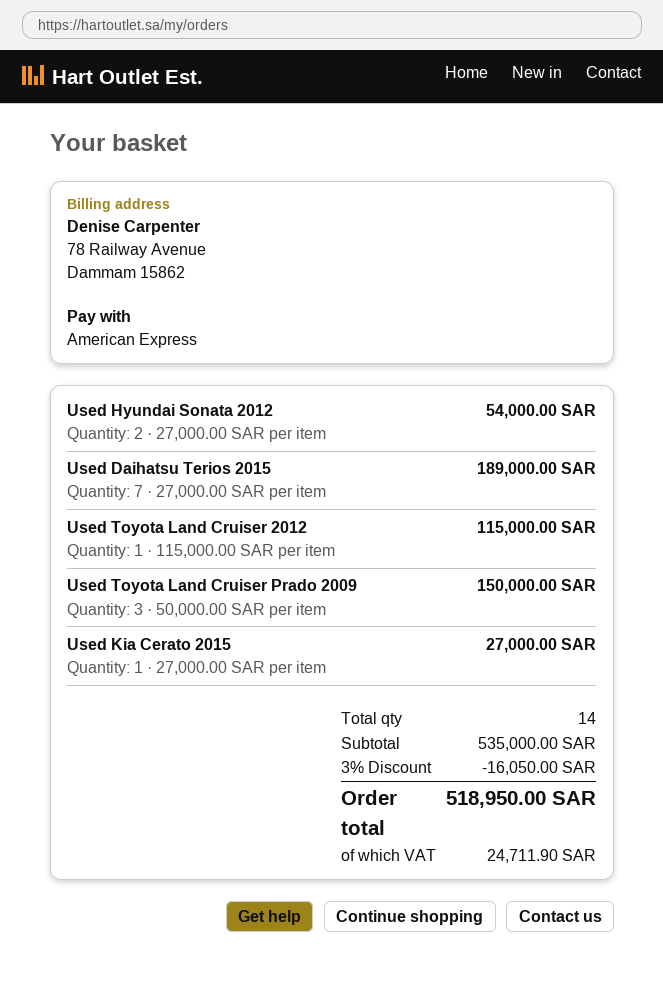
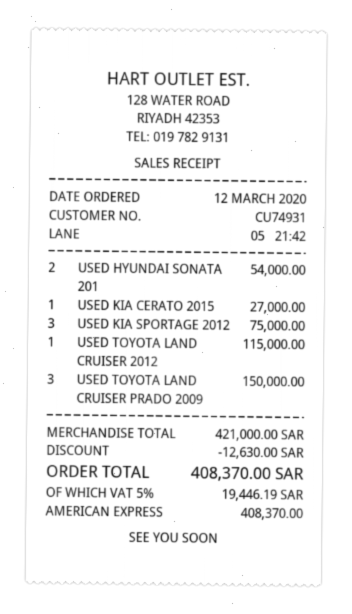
Used Daihatsu Terios 2015: 7 for 189000.00 -> none
USED KIA SPORTAGE 2012: none -> 3 for 75000.00
subtotal: 535000.00 -> 421000.00
discount: 16050.00 -> 12630.00
tax: 24711.90 -> 19446.19
total: 518950.00 -> 408370.00

